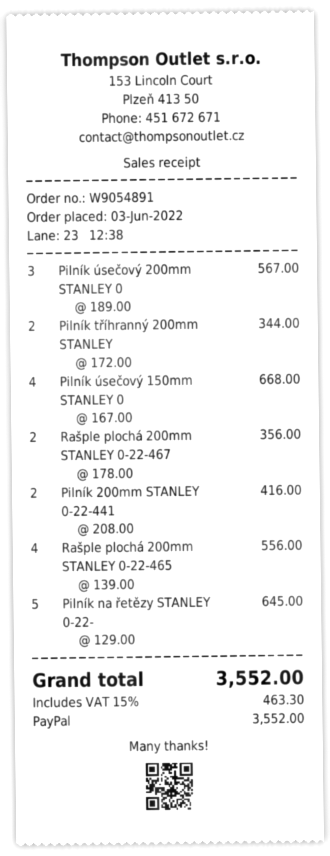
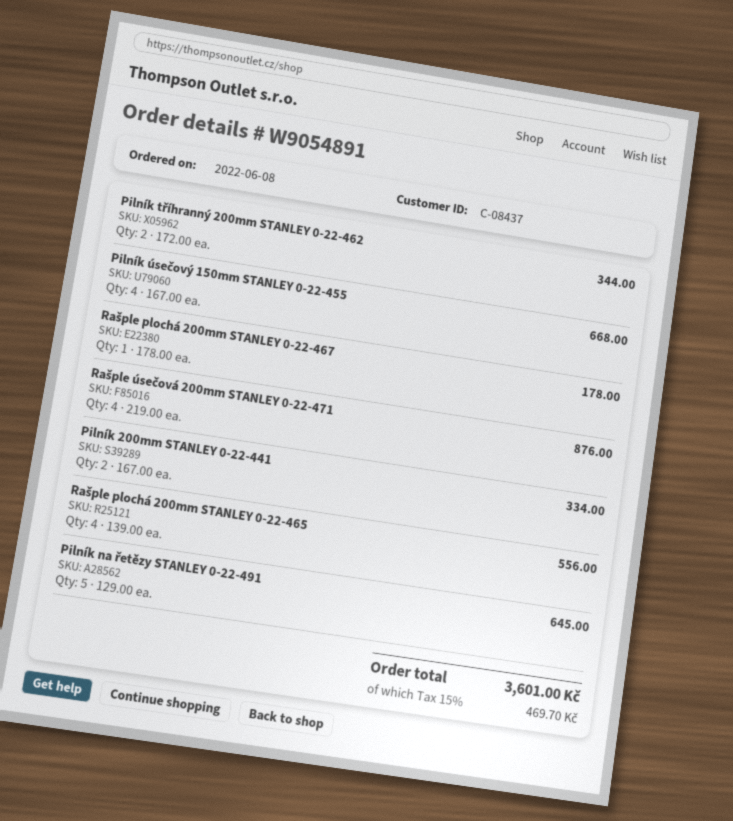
order date: 2022-06-03 -> 2022-06-08
Pilník úsečový 200mm STANLEY 0: 3 x 189.00 = 567.00 -> none
Rašple plochá 200mm STANLEY 0-22-467: 2 x 178.00 = 356.00 -> 1 x 178.00 = 178.00
Pilník 200mm STANLEY 0-22-441: 2 x 208.00 = 416.00 -> 2 x 167.00 = 334.00
Rašple úsečová 200mm STANLEY 0-22-471: none -> 4 x 219.00 = 876.00
tax: 15% = 463.30 -> 15% = 469.70
total: 3552.00 -> 3601.00

